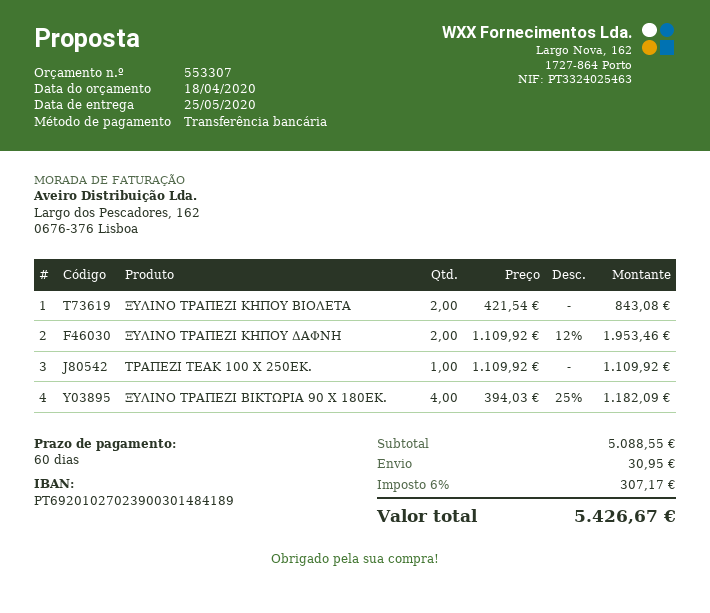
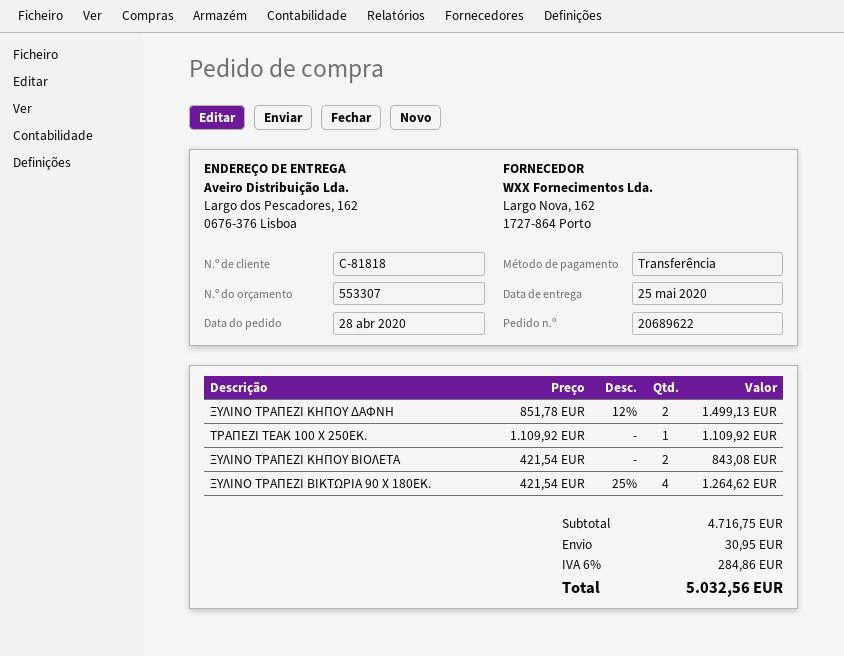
ΞΥΛΙΝΟ ΤΡΑΠΕΖΙ ΚΗΠΟΥ ΔΑΦΝΗ: 2 x 1109.92 - 12% = 1953.46 -> 2 x 851.78 - 12% = 1499.13
ΞΥΛΙΝΟ ΤΡΑΠΕΖΙ ΒΙΚΤΩΡΙΑ 90 X 180ΕΚ.: 4 x 394.03 - 25% = 1182.09 -> 4 x 421.54 - 25% = 1264.62
subtotal: 5088.55 -> 4716.75
tax: 6% = 307.17 -> 6% = 284.86
total: 5426.67 -> 5032.56

